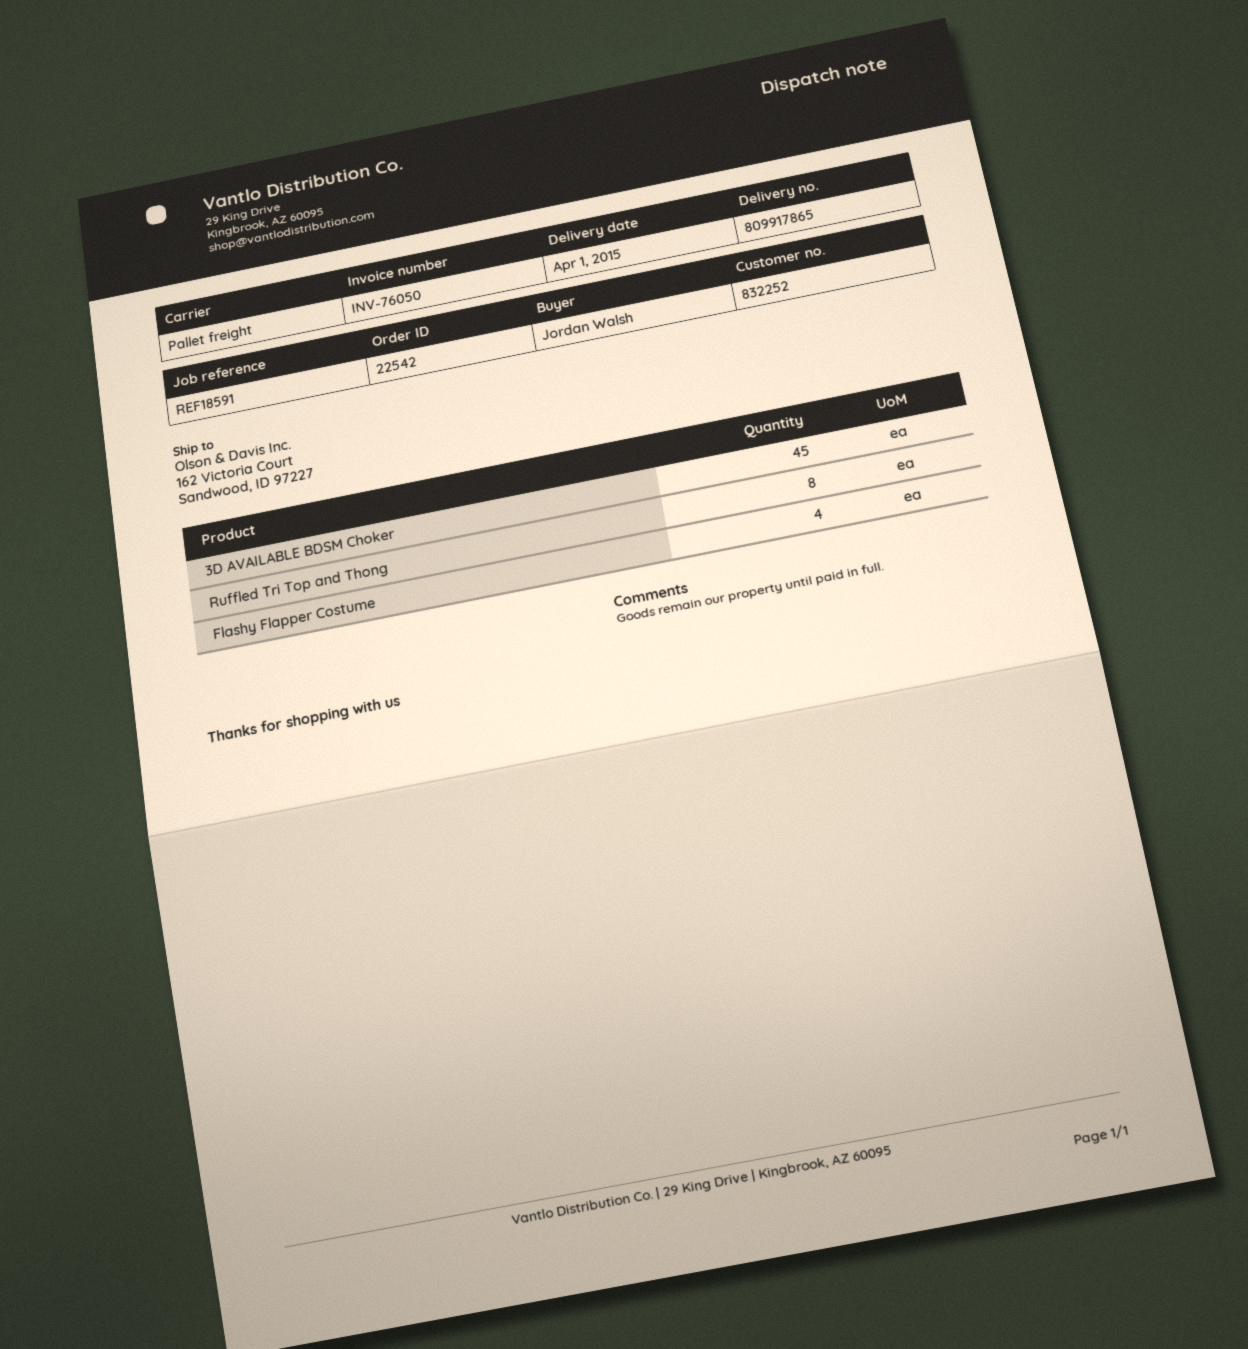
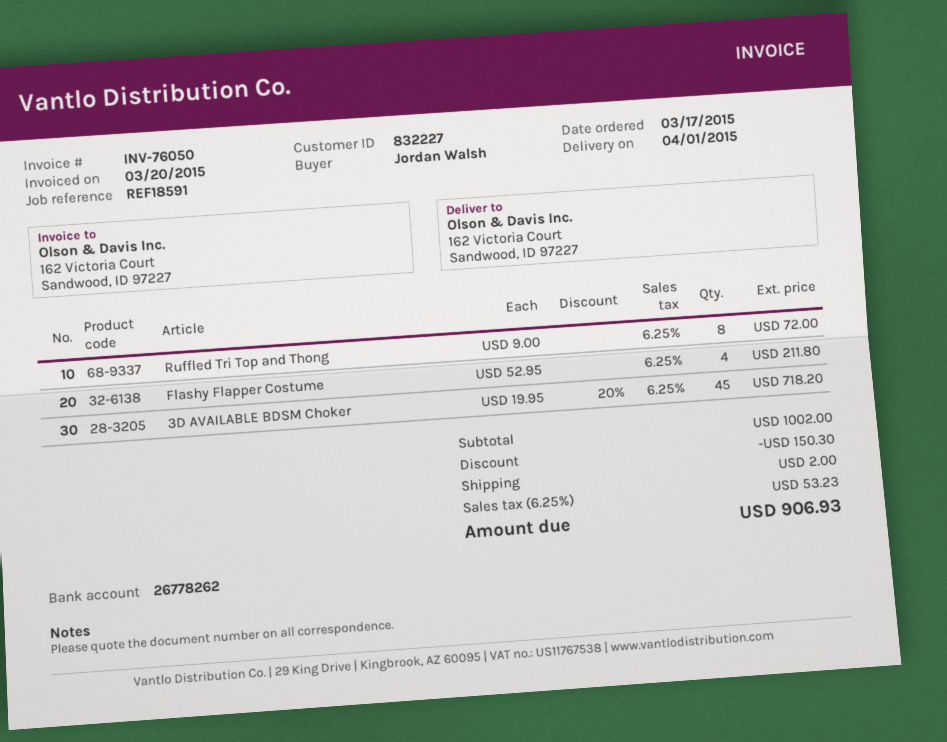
customer number: 832252 -> 832227

